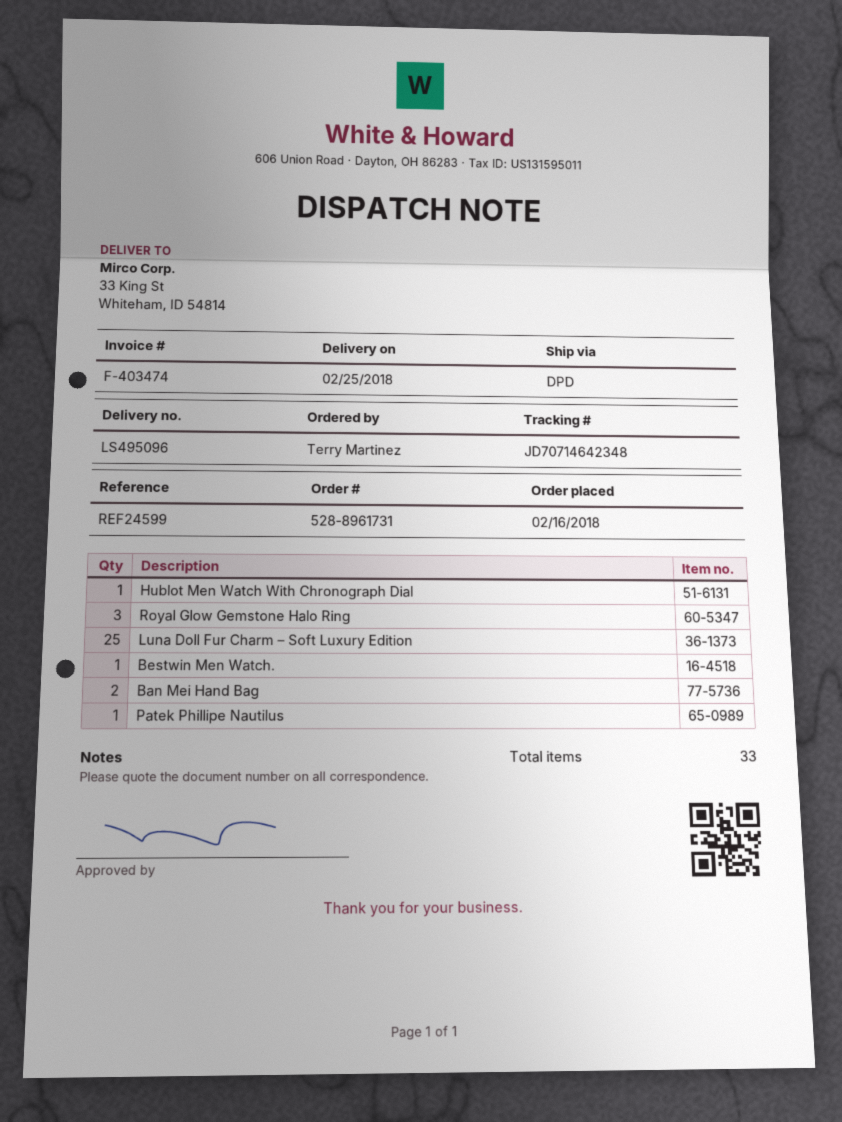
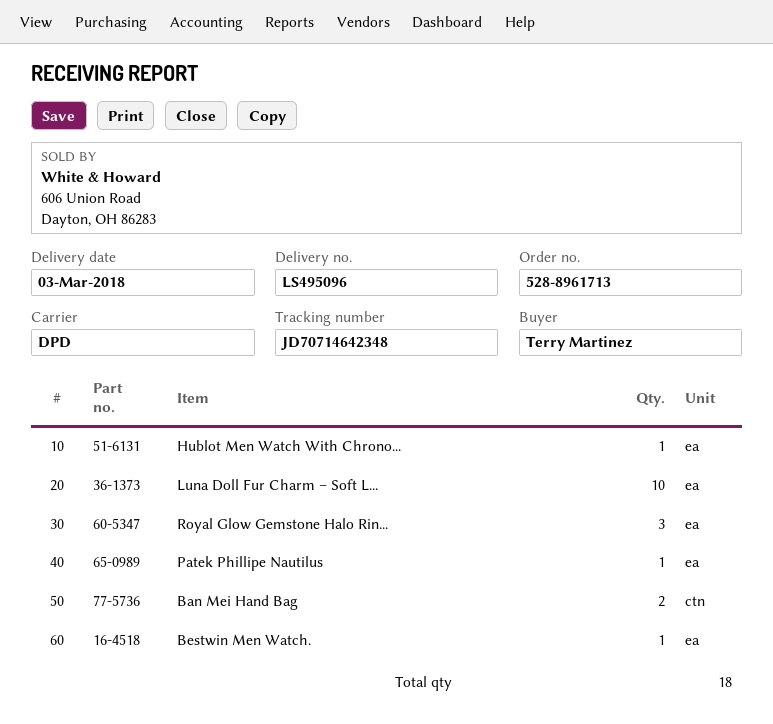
order number: 528-8961731 -> 528-8961713
delivery date: 2018-02-25 -> 2018-03-03
Luna Doll Fur Charm – Soft Luxury Edition: 25 -> 10
total quantity: 33 -> 18

